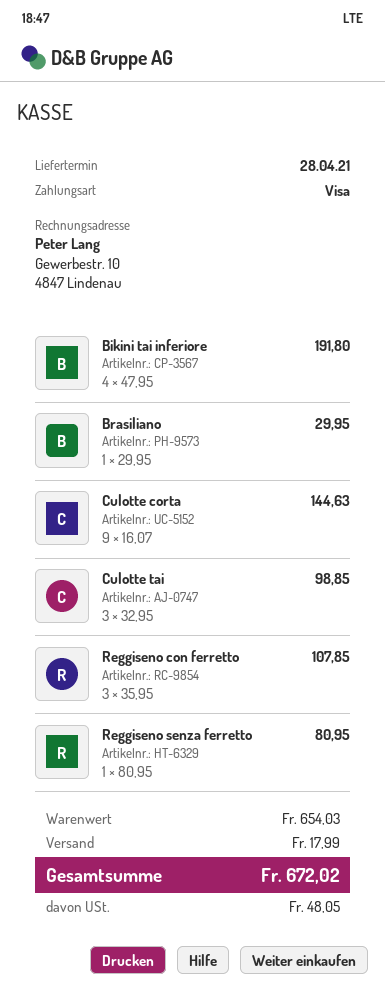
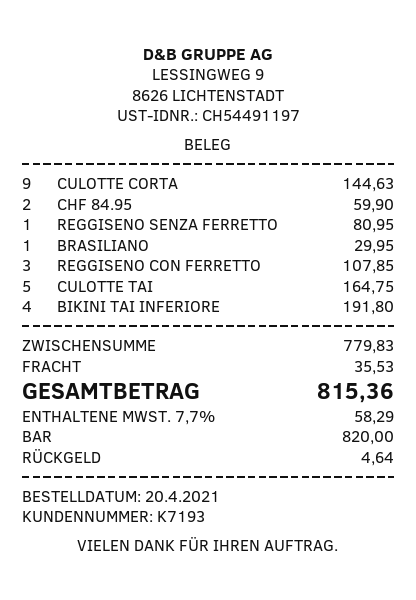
payment method: Visa -> cash
Culotte tai: 3 for 98.85 -> 5 for 164.75
CHF 84.95: none -> 2 for 59.90
subtotal: 654.03 -> 779.83
shipping: 17.99 -> 35.53
tax: 48.05 -> 58.29
total: 672.02 -> 815.36

